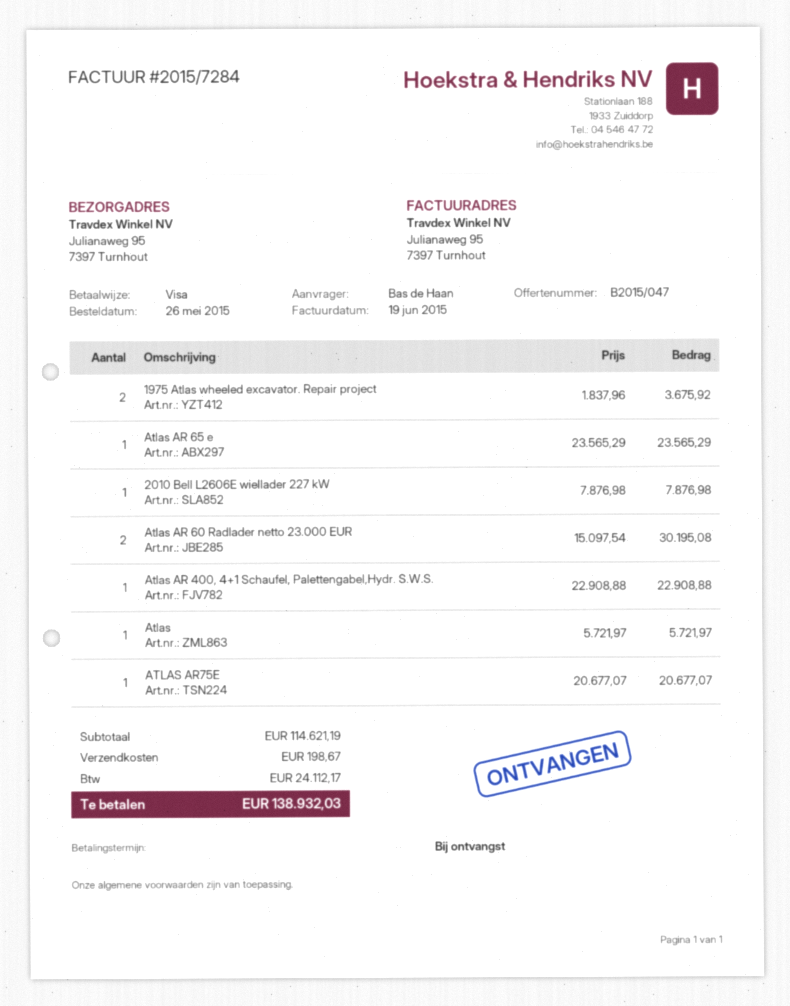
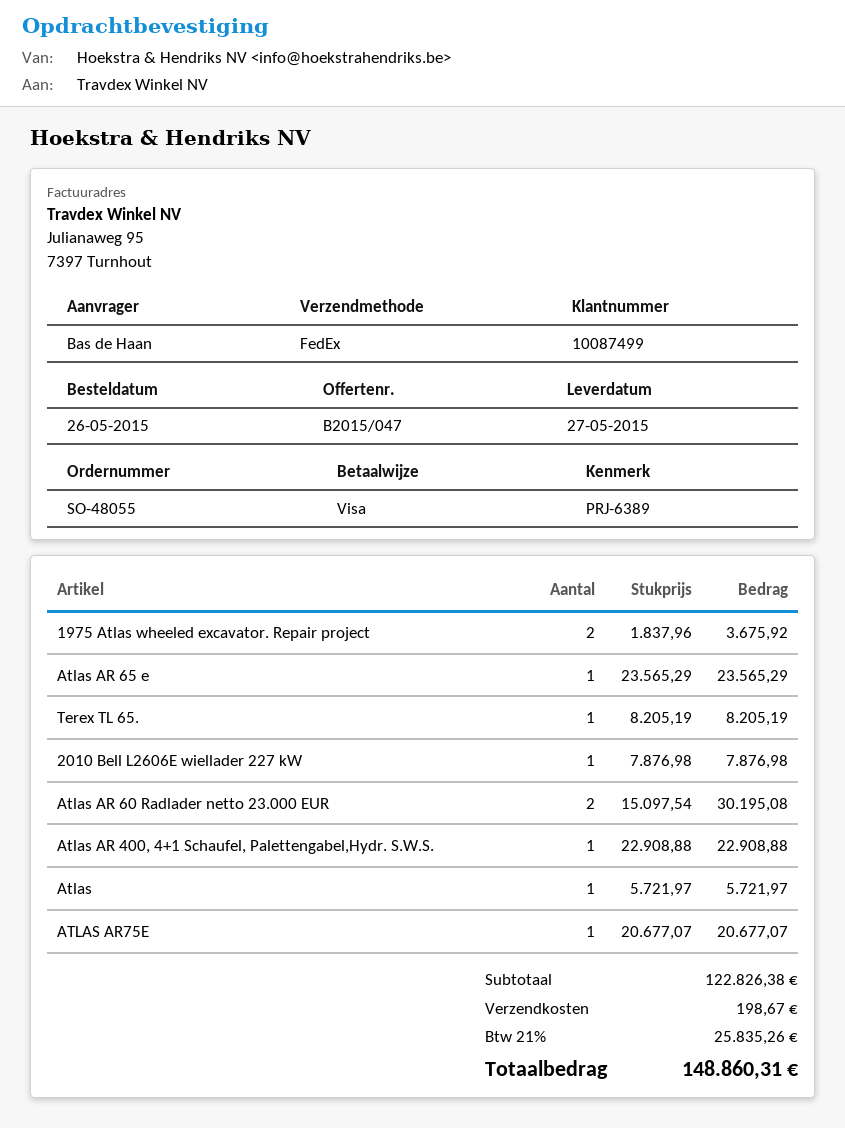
Terex TL 65.: none -> 1 x 8205.19 = 8205.19
subtotal: 114621.19 -> 122826.38
tax: 24112.17 -> 25835.26
total: 138932.03 -> 148860.31

